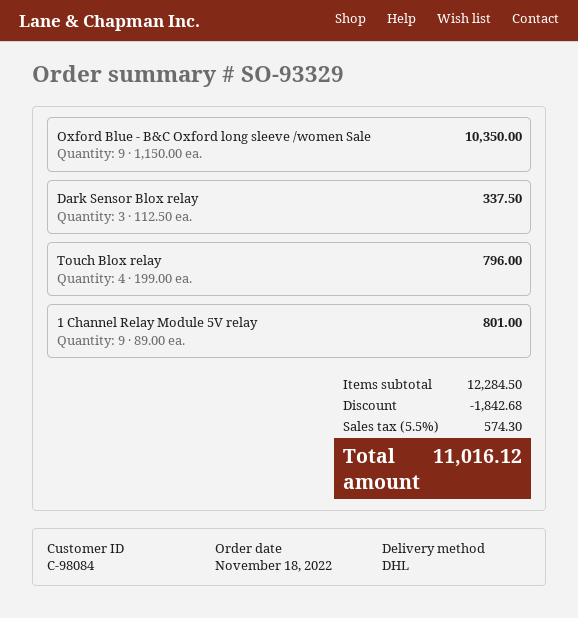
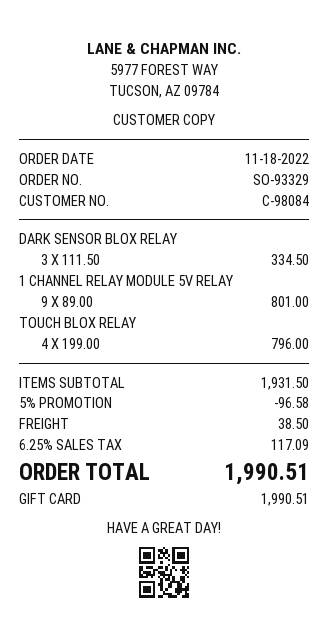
Oxford Blue - B&C Oxford long sleeve /women Sale: 9 x 1150.00 = 10350.00 -> none
Dark Sensor Blox relay: 3 x 112.50 = 337.50 -> 3 x 111.50 = 334.50
subtotal: 12284.50 -> 1931.50
discount: 1842.68 -> 96.58
shipping: none -> 38.50
tax: 5.5% = 574.30 -> 6.25% = 117.09
total: 11016.12 -> 1990.51

